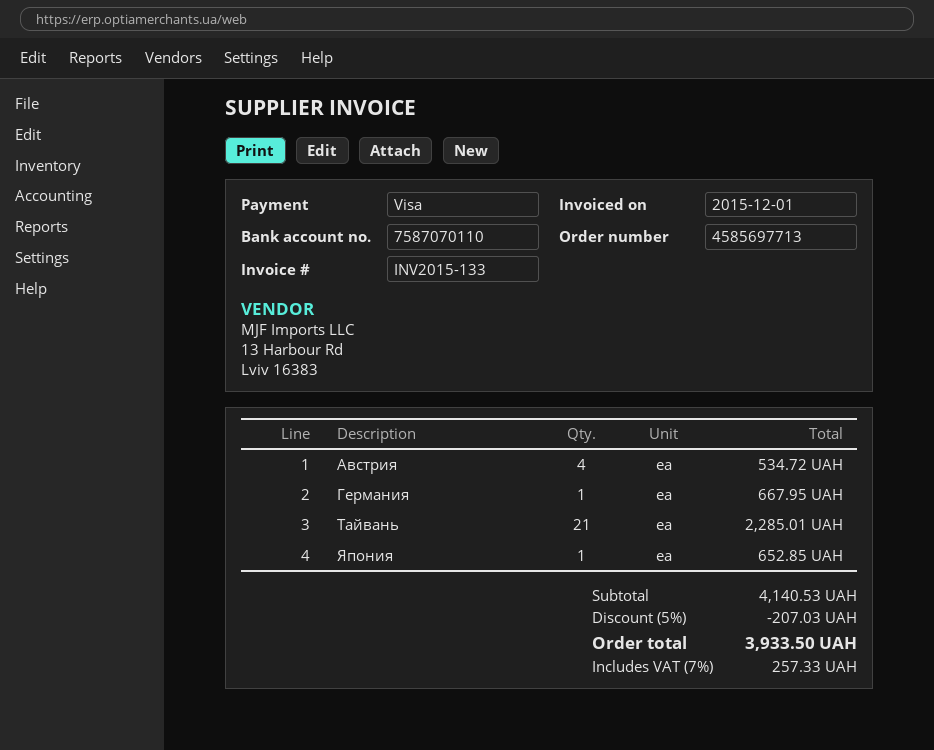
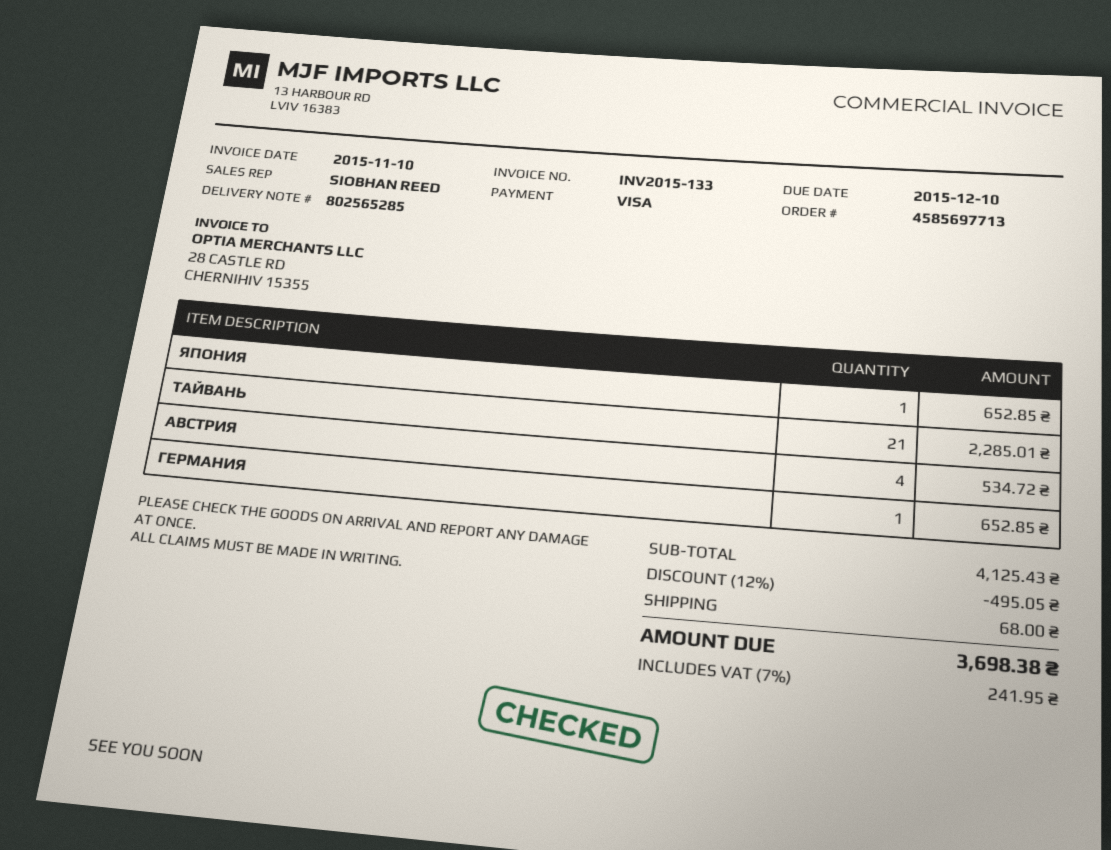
invoice date: 2015-12-01 -> 2015-11-10
Германия: 1 for 667.95 -> 1 for 652.85
subtotal: 4140.53 -> 4125.43
discount: 5% = 207.03 -> 12% = 495.05
shipping: none -> 68.00
tax: 7% = 257.33 -> 7% = 241.95
total: 3933.50 -> 3698.38

